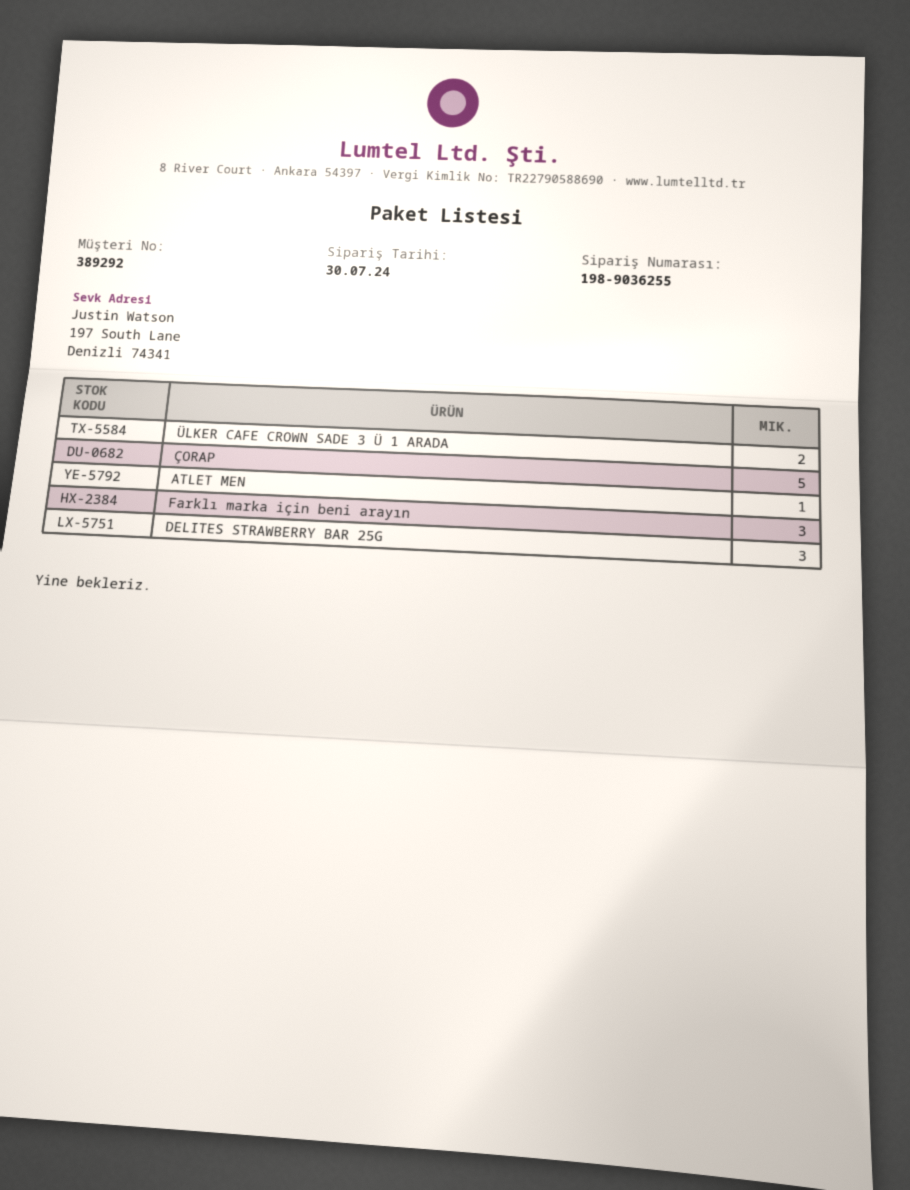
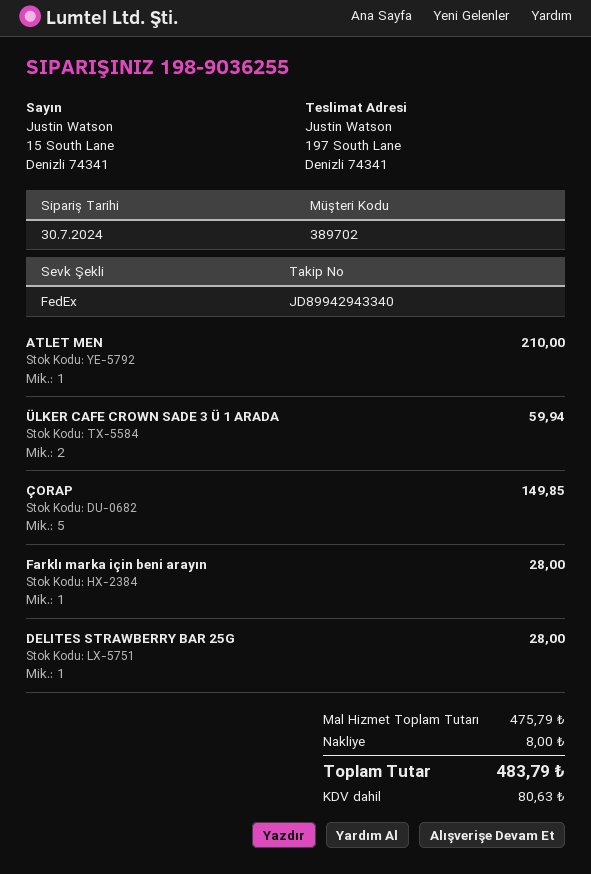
customer number: 389292 -> 389702
Farklı marka için beni arayın: 3 -> 1
DELITES STRAWBERRY BAR 25G: 3 -> 1

